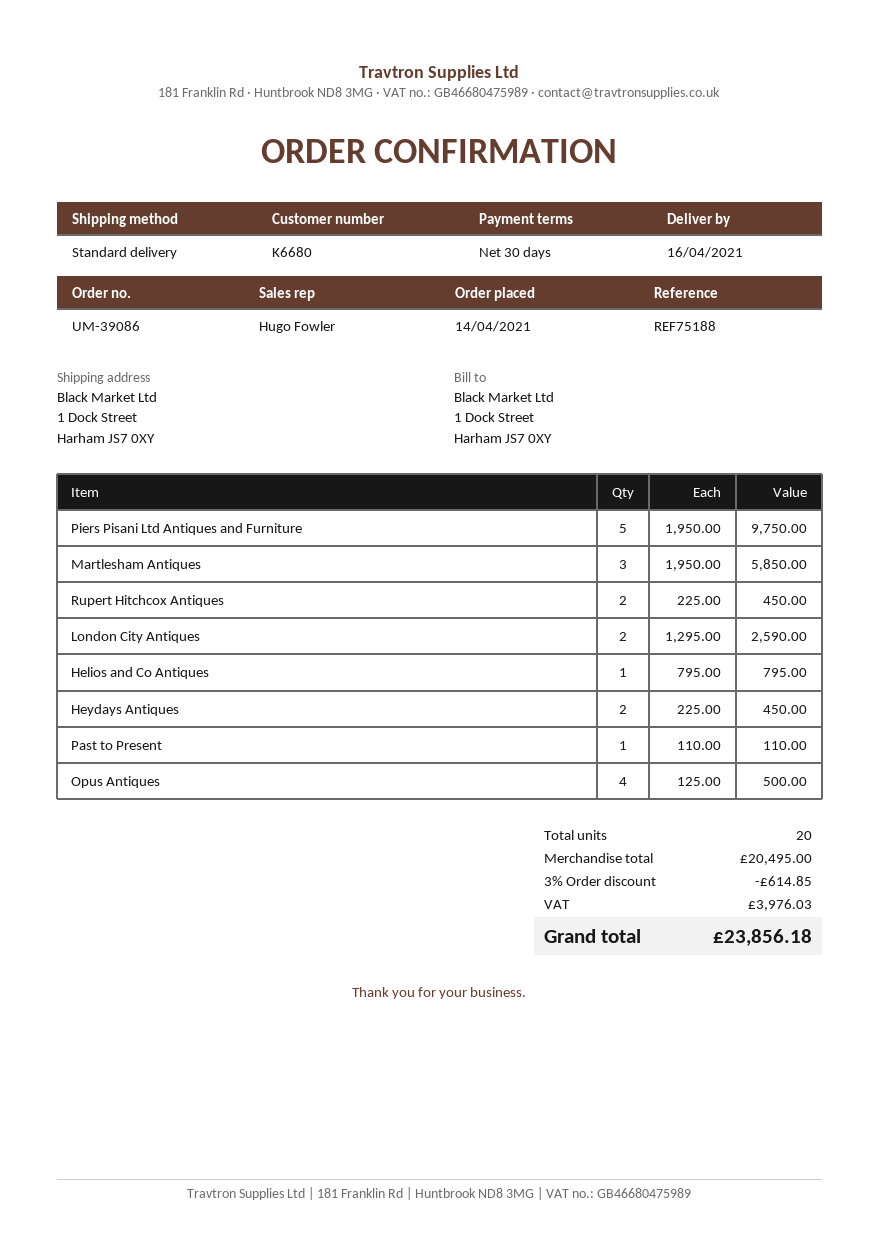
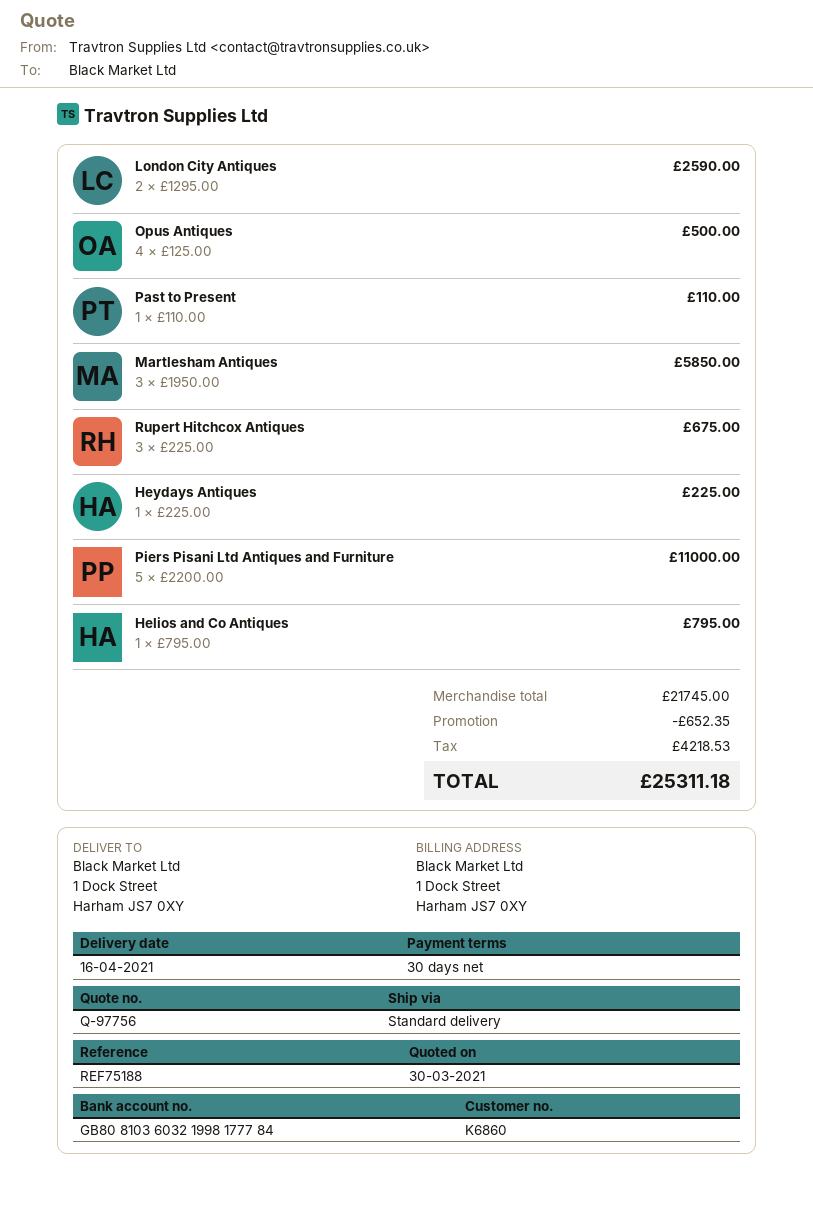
customer number: K6680 -> K6860
Piers Pisani Ltd Antiques and Furniture: 5 x 1950.00 = 9750.00 -> 5 x 2200.00 = 11000.00
Rupert Hitchcox Antiques: 2 x 225.00 = 450.00 -> 3 x 225.00 = 675.00
Heydays Antiques: 2 x 225.00 = 450.00 -> 1 x 225.00 = 225.00
subtotal: 20495.00 -> 21745.00
discount: 614.85 -> 652.35
tax: 3976.03 -> 4218.53
total: 23856.18 -> 25311.18

